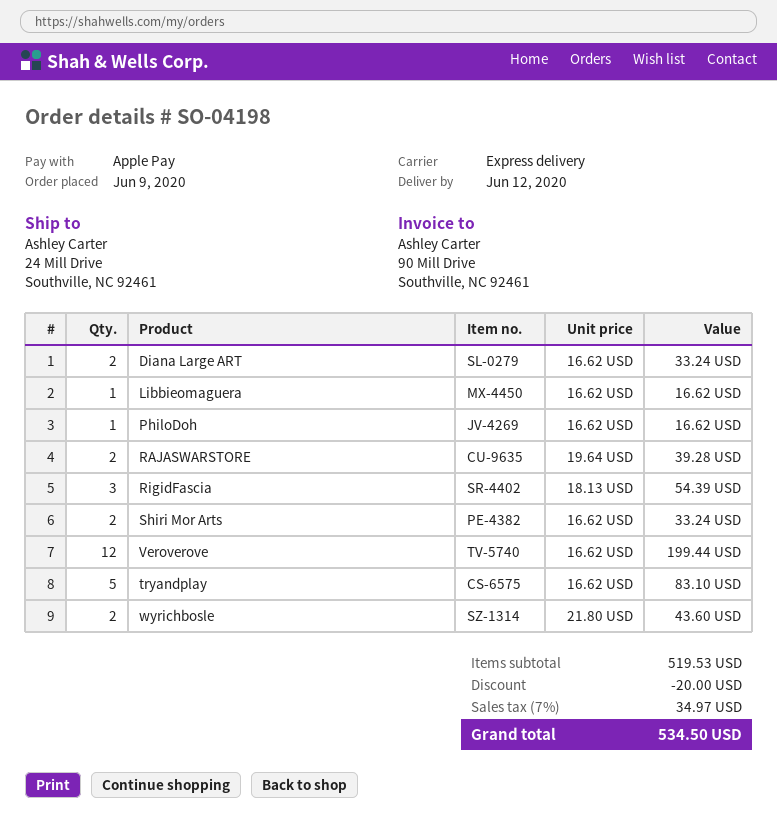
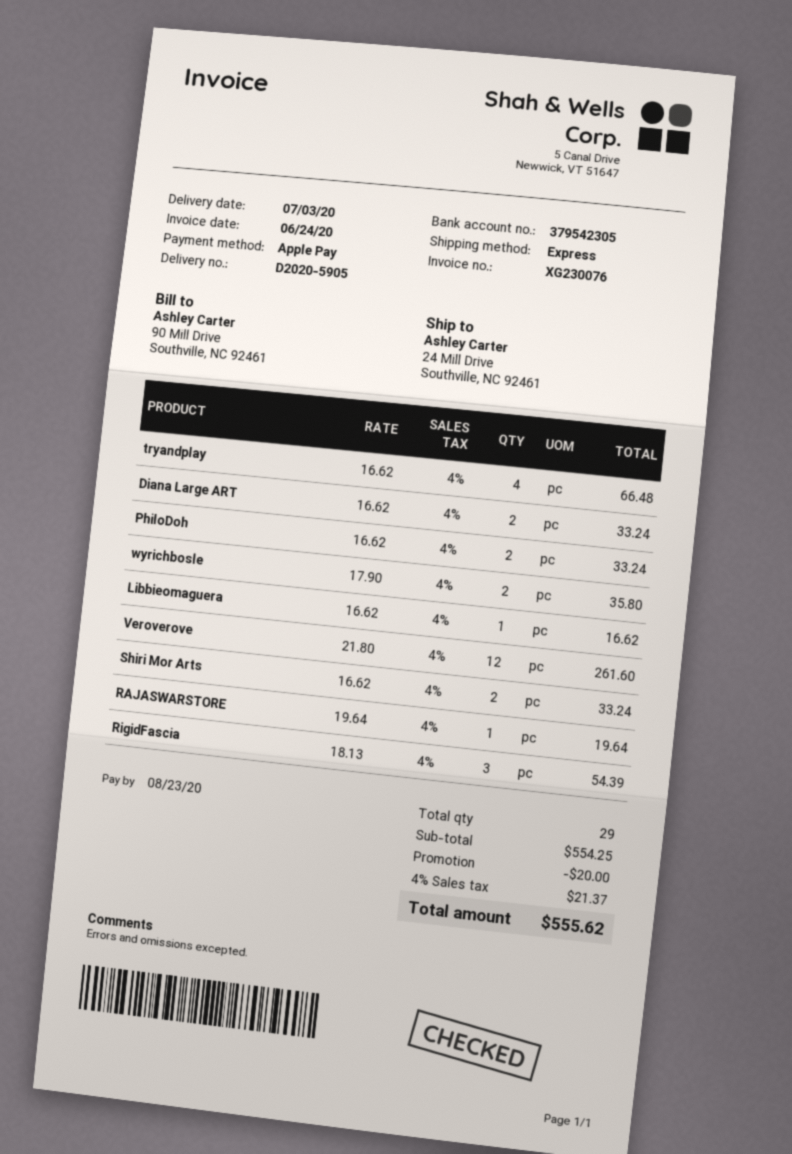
delivery date: 2020-06-12 -> 2020-07-03
PhiloDoh: 1 x 16.62 = 16.62 -> 2 x 16.62 = 33.24
RAJASWARSTORE: 2 x 19.64 = 39.28 -> 1 x 19.64 = 19.64
Veroverove: 12 x 16.62 = 199.44 -> 12 x 21.80 = 261.60
tryandplay: 5 x 16.62 = 83.10 -> 4 x 16.62 = 66.48
wyrichbosle: 2 x 21.80 = 43.60 -> 2 x 17.90 = 35.80
subtotal: 519.53 -> 554.25
tax: 7% = 34.97 -> 4% = 21.37
total: 534.50 -> 555.62

